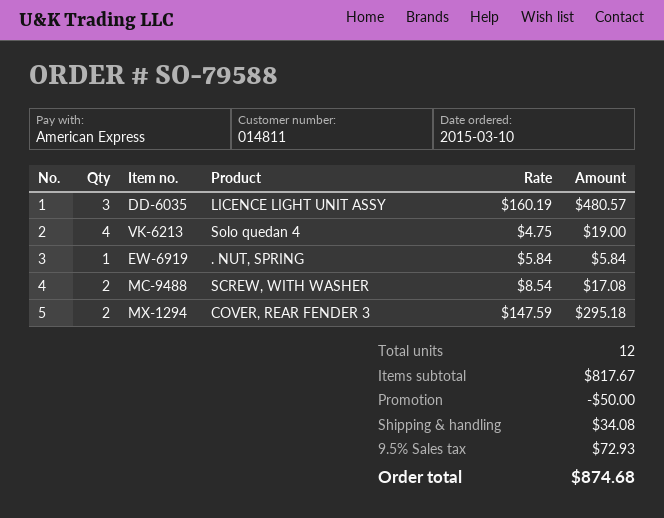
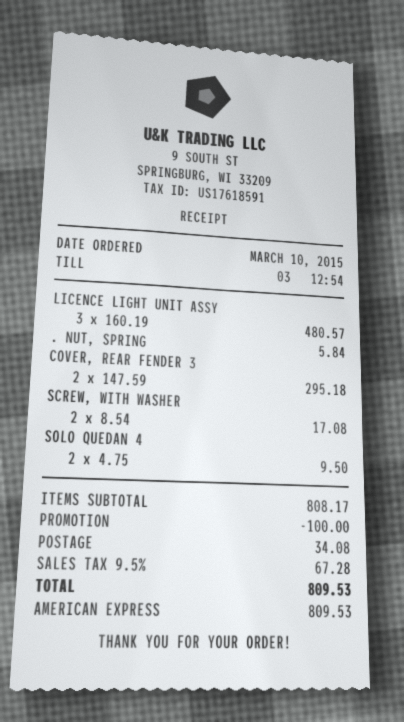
Solo quedan 4: 4 x 4.75 = 19.00 -> 2 x 4.75 = 9.50
subtotal: 817.67 -> 808.17
discount: 50.00 -> 100.00
tax: 9.5% = 72.93 -> 9.5% = 67.28
total: 874.68 -> 809.53

